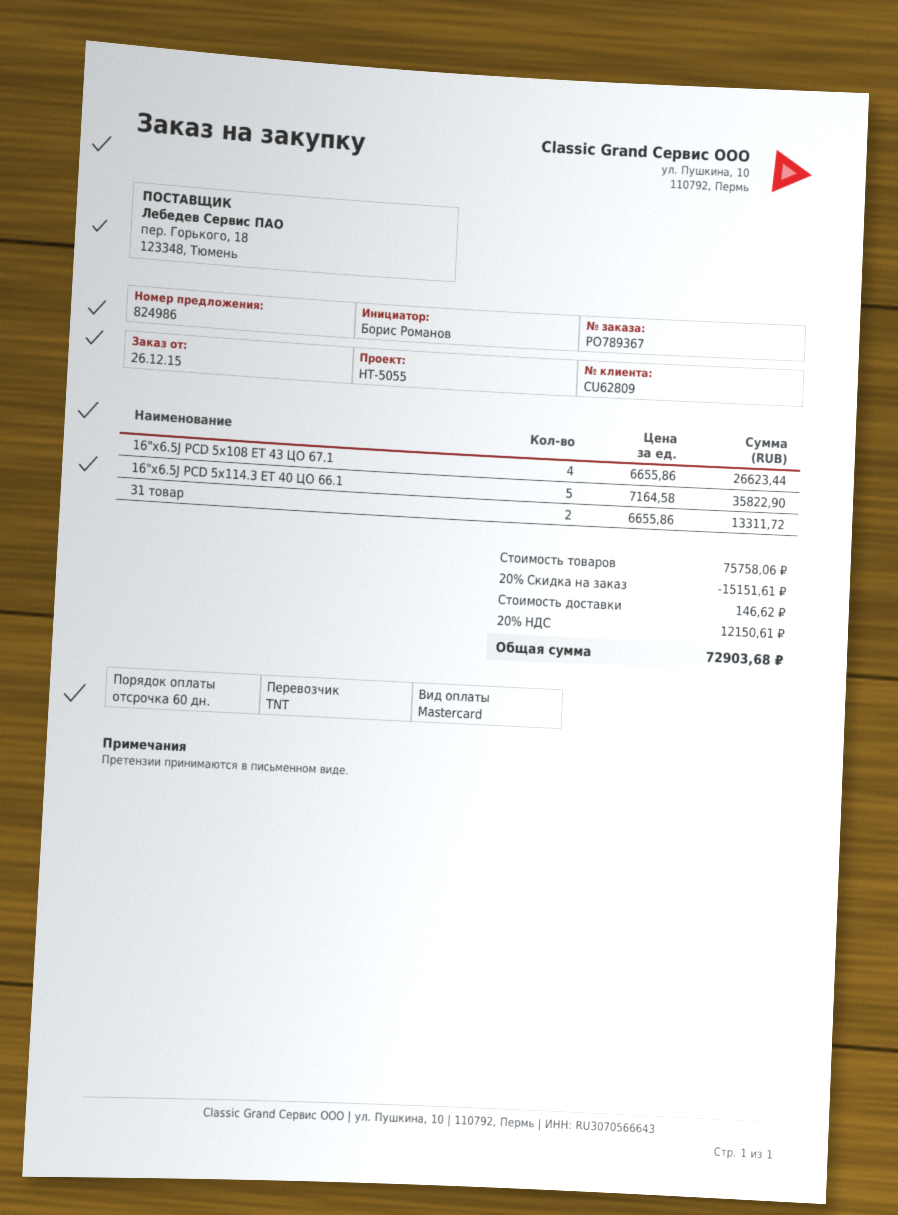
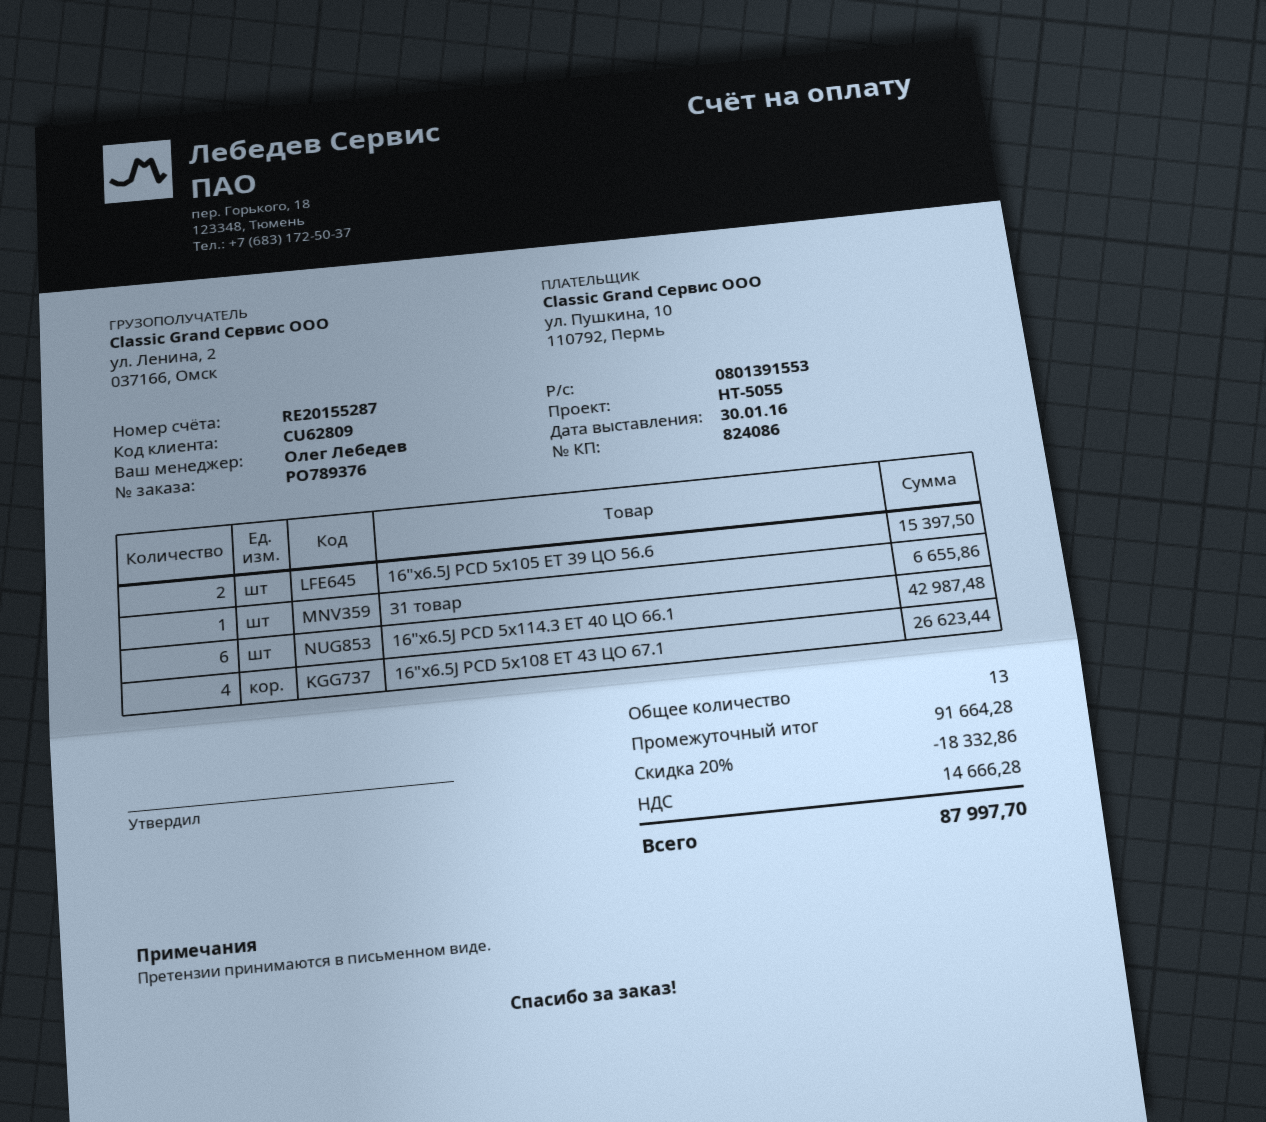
quote number: 824986 -> 824086
order number: PO789367 -> PO789376
16"x6.5J PCD 5x114.3 ЕТ 40 ЦО 66.1: 5 for 35822.90 -> 6 for 42987.48
31 товар: 2 for 13311.72 -> 1 for 6655.86
16"x6.5J PCD 5x105 ЕТ 39 ЦО 56.6: none -> 2 for 15397.50
subtotal: 75758.06 -> 91664.28
discount: 20% = 15151.61 -> 20% = 18332.86
shipping: 146.62 -> none
tax: 12150.61 -> 14666.28
total: 72903.68 -> 87997.70

